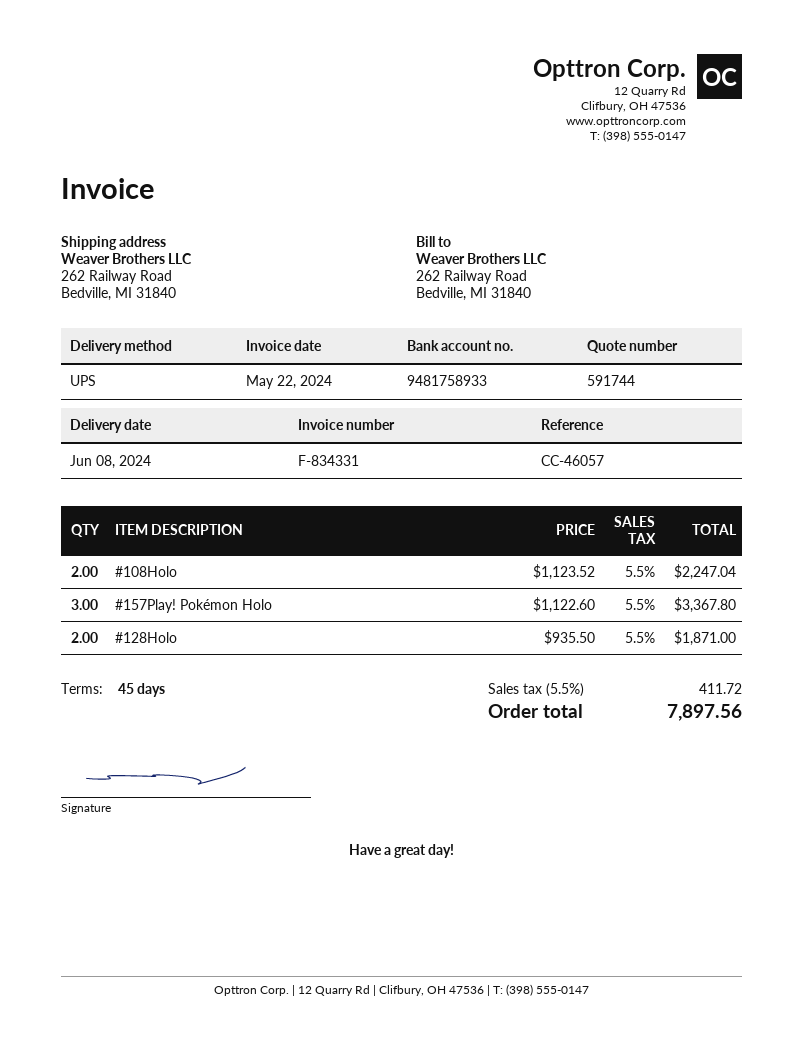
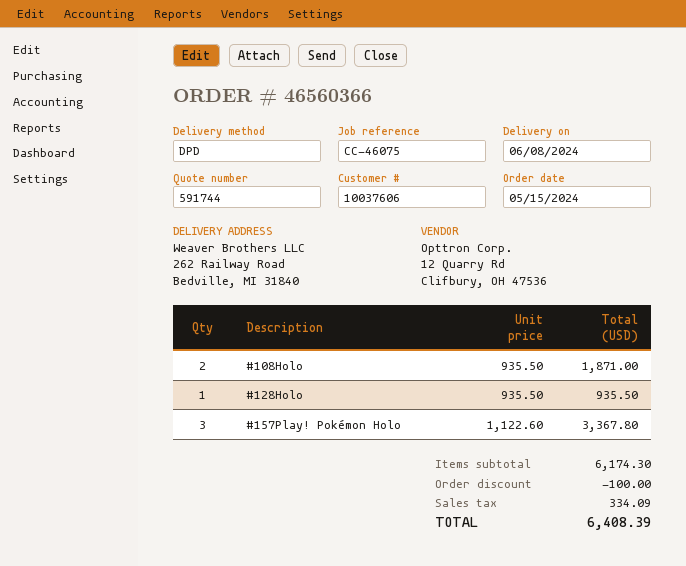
reference: CC-46057 -> CC-46075
shipping method: UPS -> DPD
#108Holo: 2 x 1123.52 = 2247.04 -> 2 x 935.50 = 1871.00
#128Holo: 2 x 935.50 = 1871.00 -> 1 x 935.50 = 935.50
discount: none -> 100.00
tax: 411.72 -> 334.09
total: 7897.56 -> 6408.39

